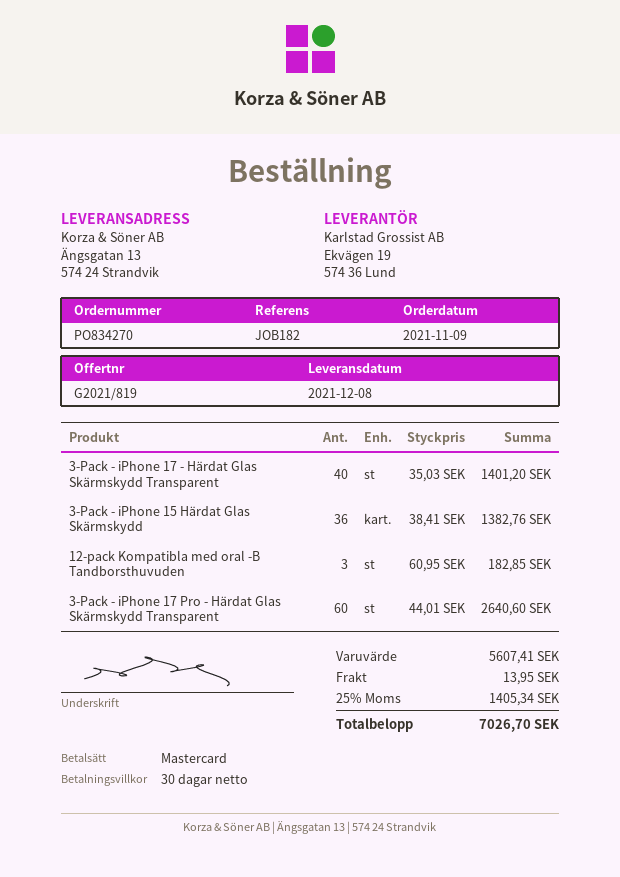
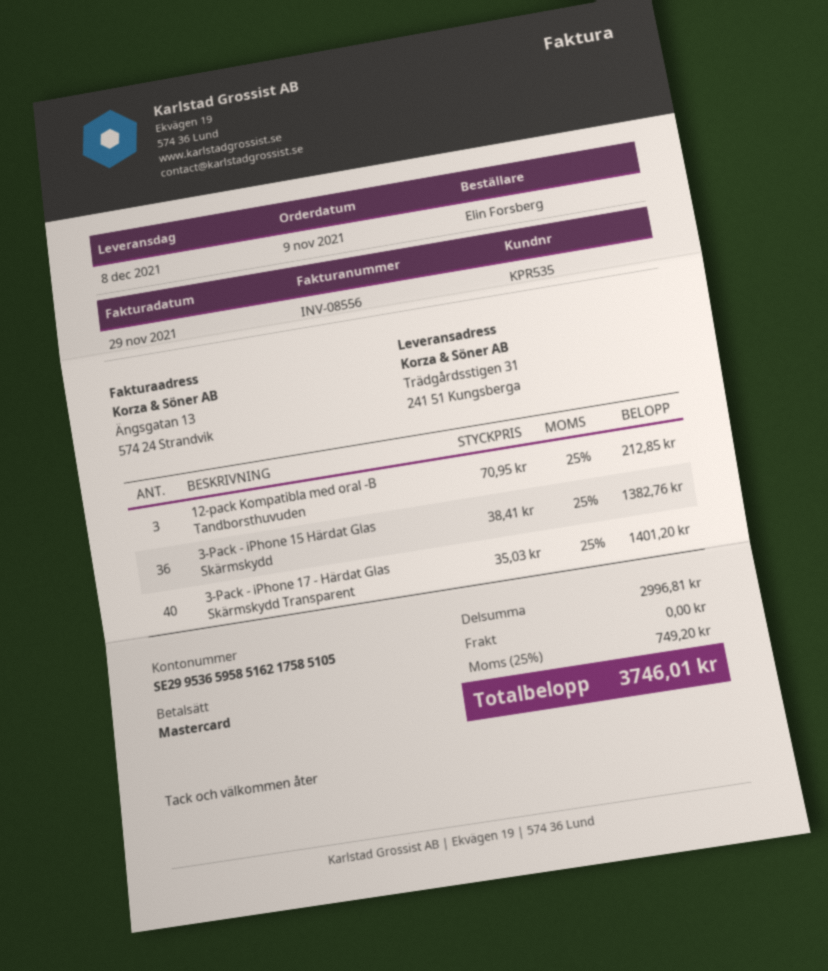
ship to: Ängsgatan 13, 574 24 Strandvik -> Trädgårdsstigen 31, 241 51 Kungsberga
12-pack Kompatibla med oral -B Tandborsthuvuden: 3 x 60.95 = 182.85 -> 3 x 70.95 = 212.85
3-Pack - iPhone 17 Pro - Härdat Glas Skärmskydd Transparent: 60 x 44.01 = 2640.60 -> none
subtotal: 5607.41 -> 2996.81
shipping: 13.95 -> 0.00
tax: 25% = 1405.34 -> 25% = 749.20
total: 7026.70 -> 3746.01

